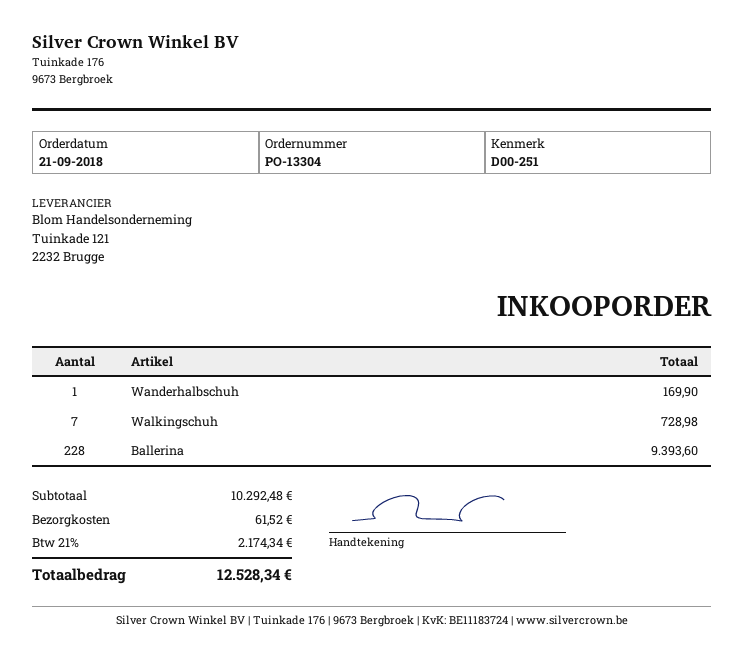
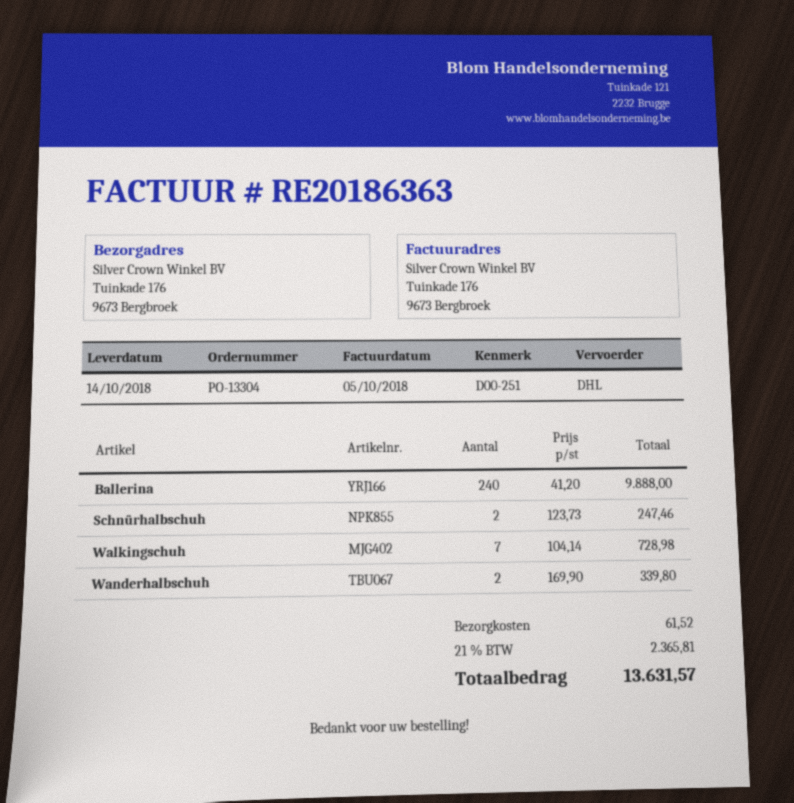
Wanderhalbschuh: 1 for 169.90 -> 2 for 339.80
Ballerina: 228 for 9393.60 -> 240 for 9888.00
Schnürhalbschuh: none -> 2 for 247.46
tax: 21% = 2174.34 -> 21% = 2365.81
total: 12528.34 -> 13631.57

